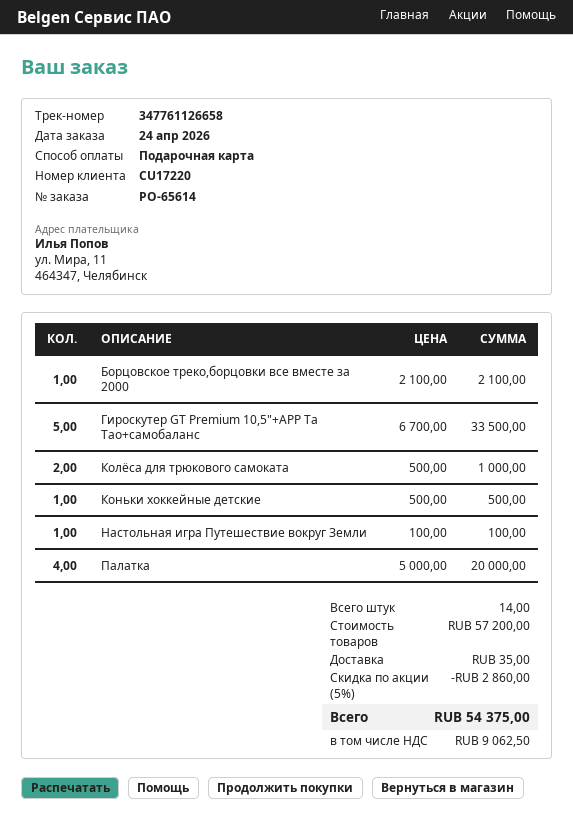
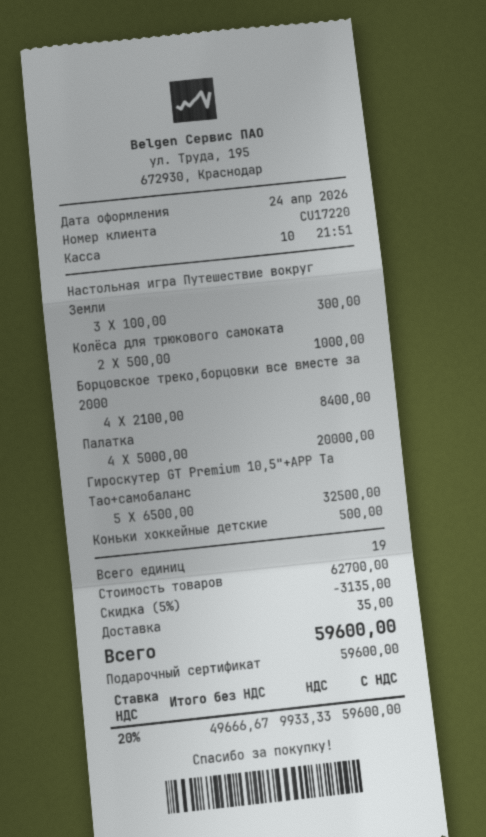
Борцовское треко,борцовки все вместе за 2000: 1 x 2100.00 = 2100.00 -> 4 x 2100.00 = 8400.00
Гироскутер GT Premium 10,5"+APP Та Тао+самобаланс: 5 x 6700.00 = 33500.00 -> 5 x 6500.00 = 32500.00
Настольная игра Путешествие вокруг Земли: 1 x 100.00 = 100.00 -> 3 x 100.00 = 300.00
total quantity: 14 -> 19
subtotal: 57200.00 -> 62700.00
discount: 5% = 2860.00 -> 5% = 3135.00
tax: 9062.50 -> 9933.33
total: 54375.00 -> 59600.00

